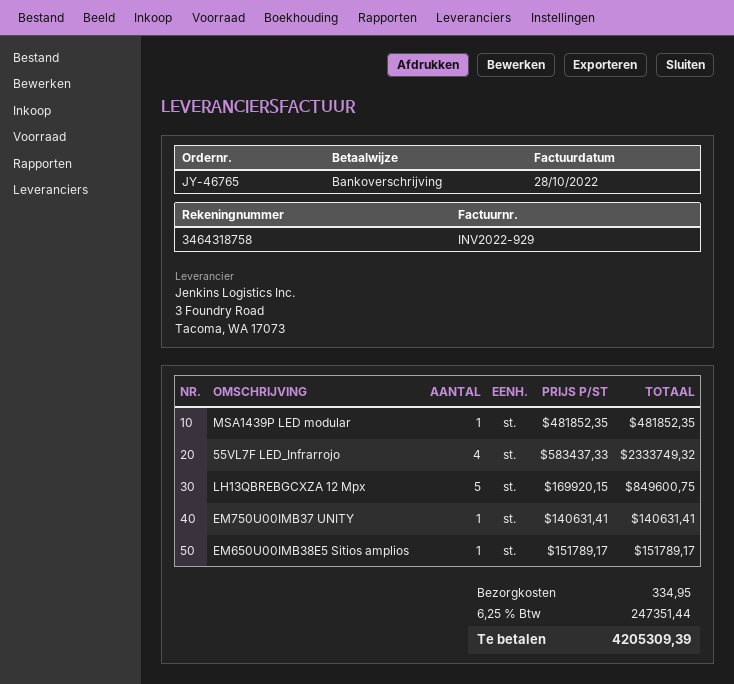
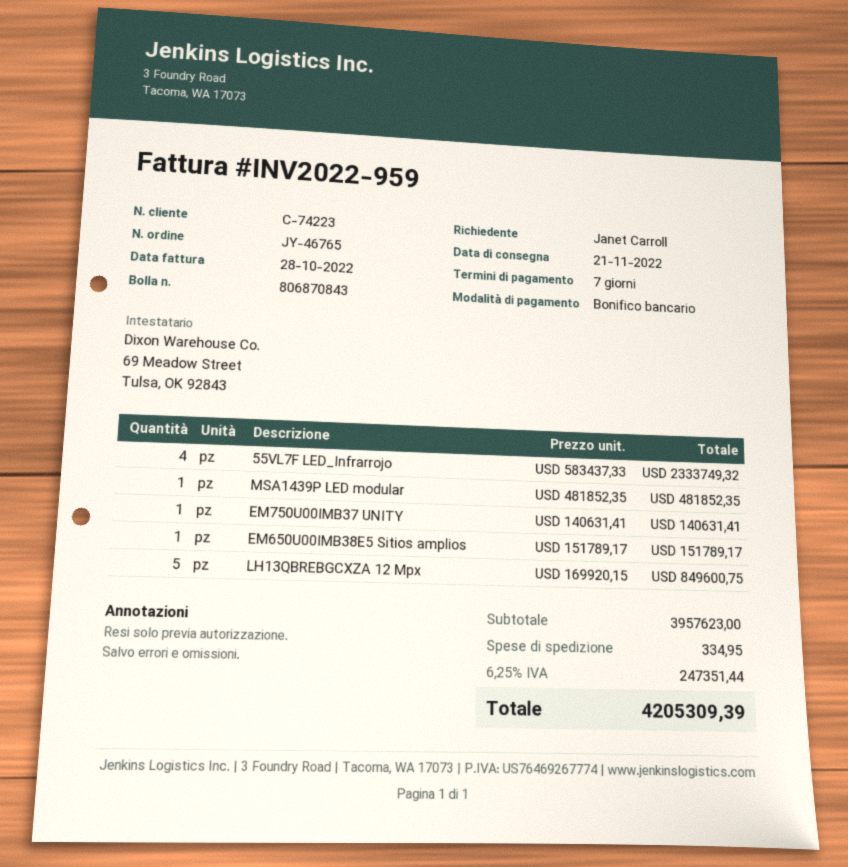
invoice number: INV2022-929 -> INV2022-959

